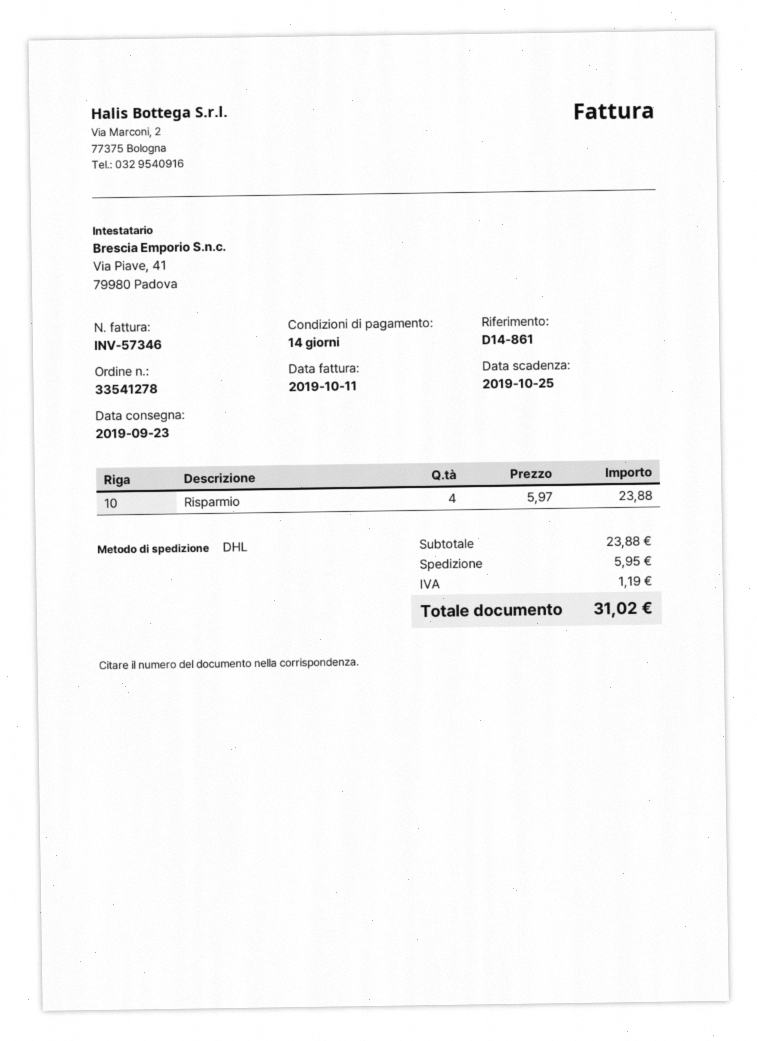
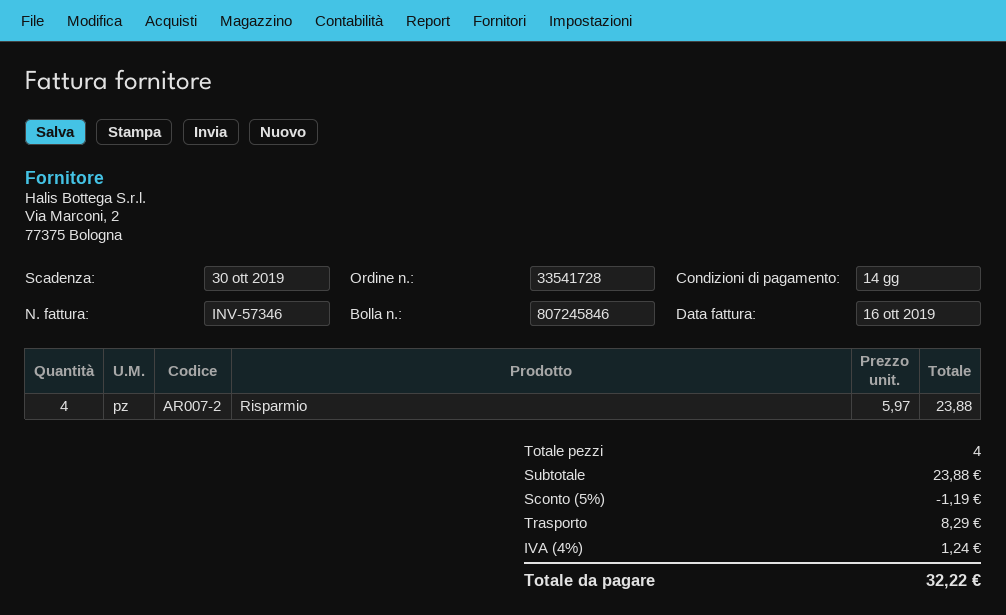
order number: 33541278 -> 33541728
invoice date: 2019-10-11 -> 2019-10-16
due date: 2019-10-25 -> 2019-10-30
discount: none -> 5% = 1.19
shipping: 5.95 -> 8.29
tax: 1.19 -> 1.24
total: 31.02 -> 32.22

